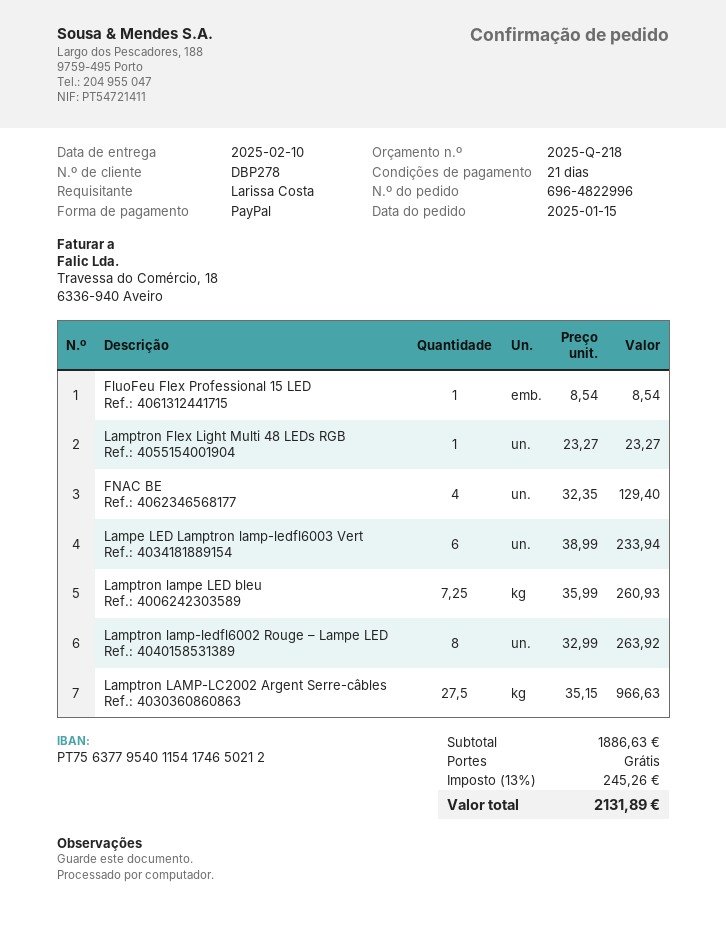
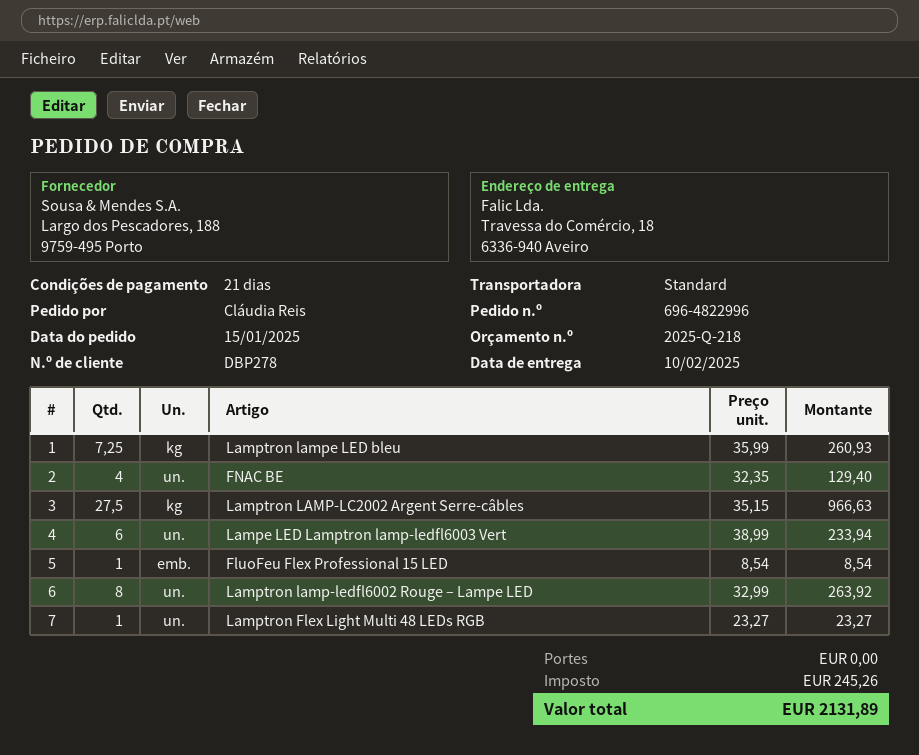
ordered by: Larissa Costa -> Cláudia Reis

